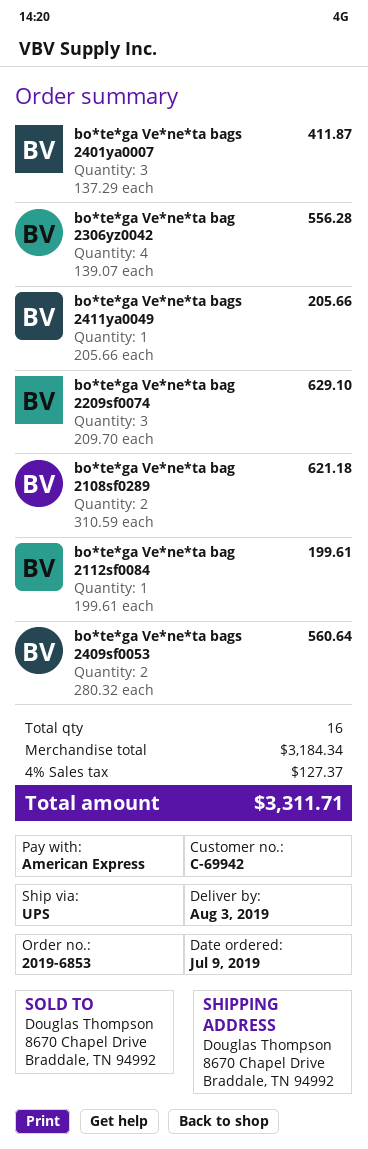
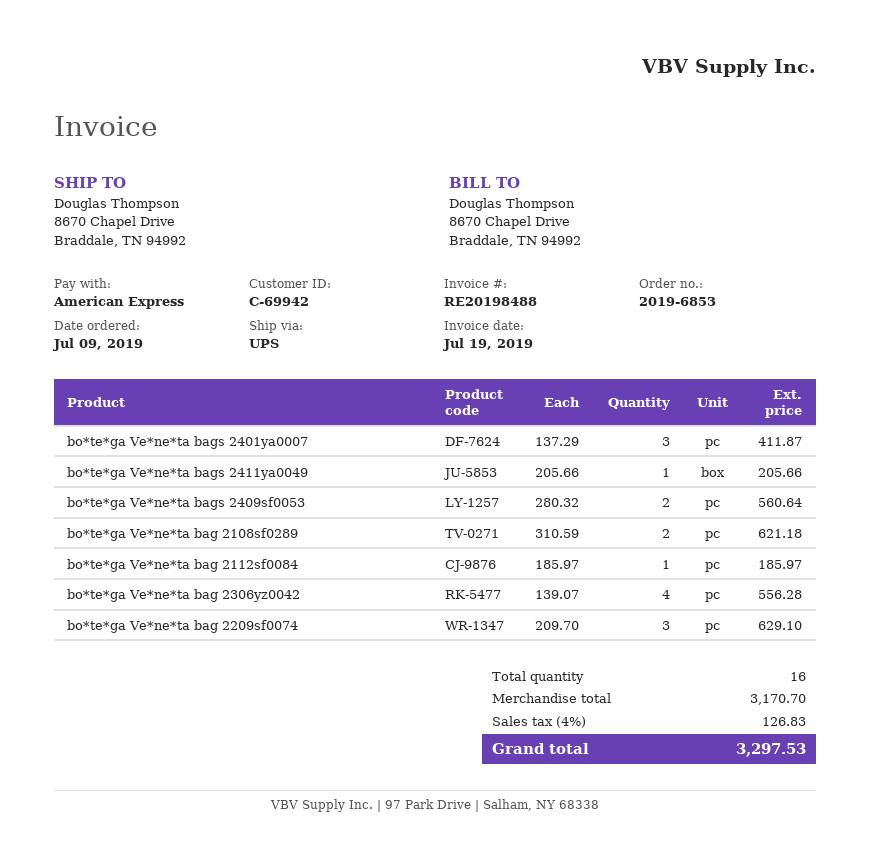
bo*te*ga Ve*ne*ta bag 2112sf0084: 1 x 199.61 = 199.61 -> 1 x 185.97 = 185.97
subtotal: 3184.34 -> 3170.70
tax: 4% = 127.37 -> 4% = 126.83
total: 3311.71 -> 3297.53

